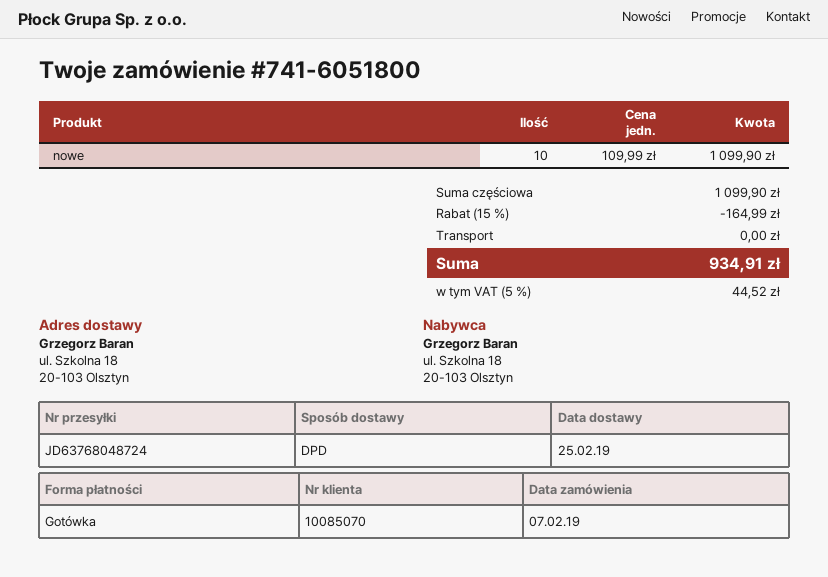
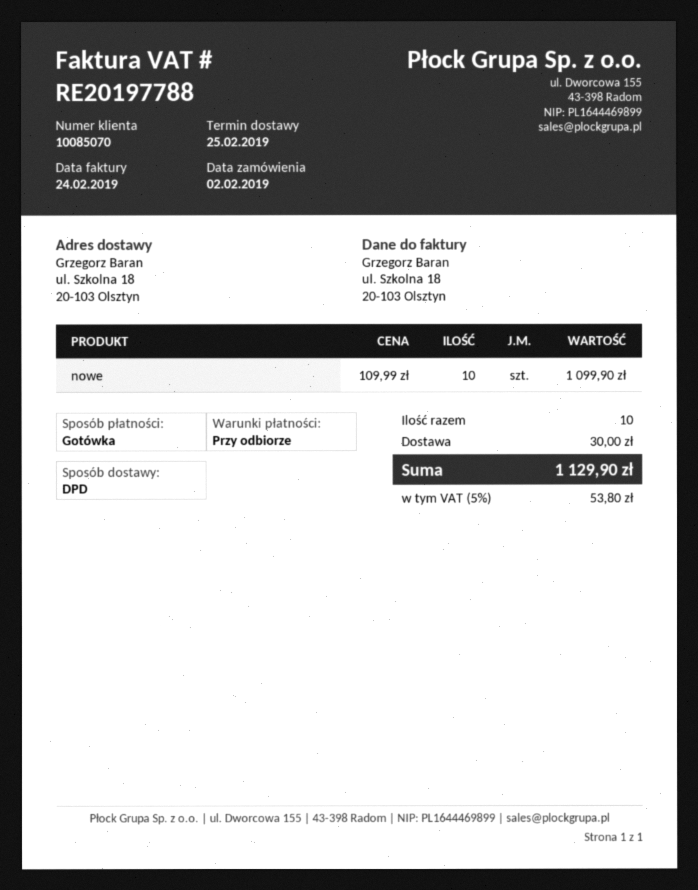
order date: 2019-02-07 -> 2019-02-02
discount: 15% = 164.99 -> none
shipping: 0.00 -> 30.00
tax: 5% = 44.52 -> 5% = 53.80
total: 934.91 -> 1129.90

